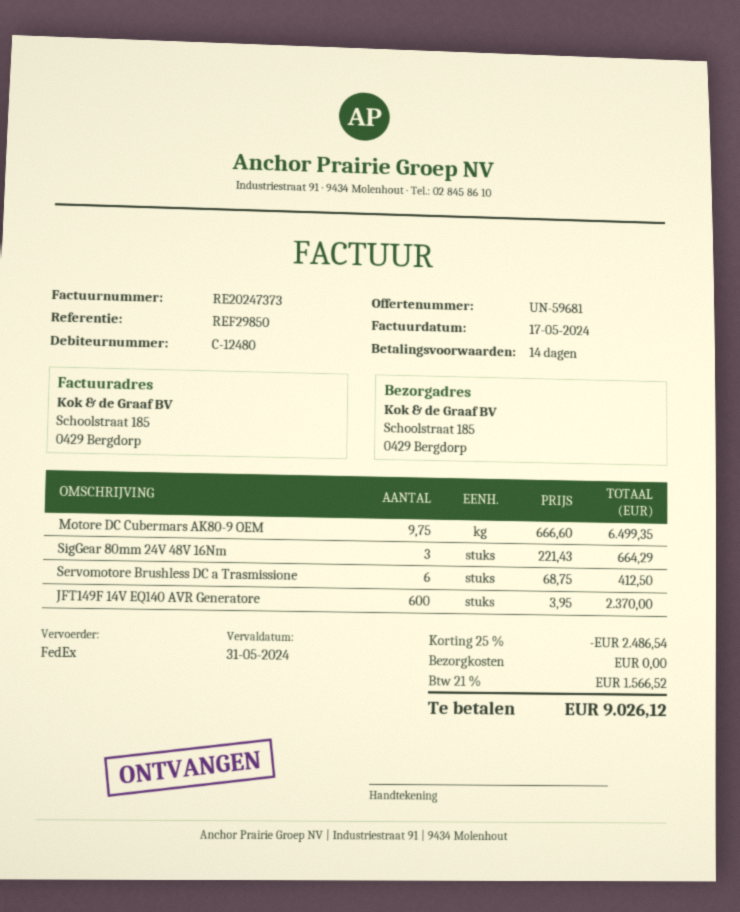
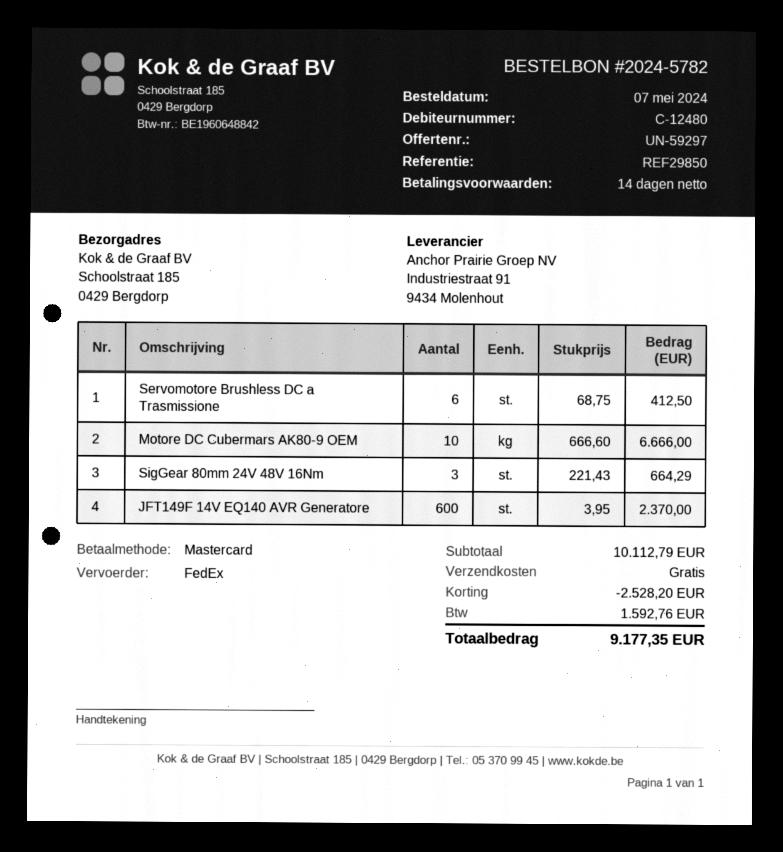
quote number: UN-59681 -> UN-59297
Motore DC Cubermars AK80-9 OEM: 9.75 x 666.60 = 6499.35 -> 10 x 666.60 = 6666.00
discount: 2486.54 -> 2528.20
tax: 1566.52 -> 1592.76
total: 9026.12 -> 9177.35

